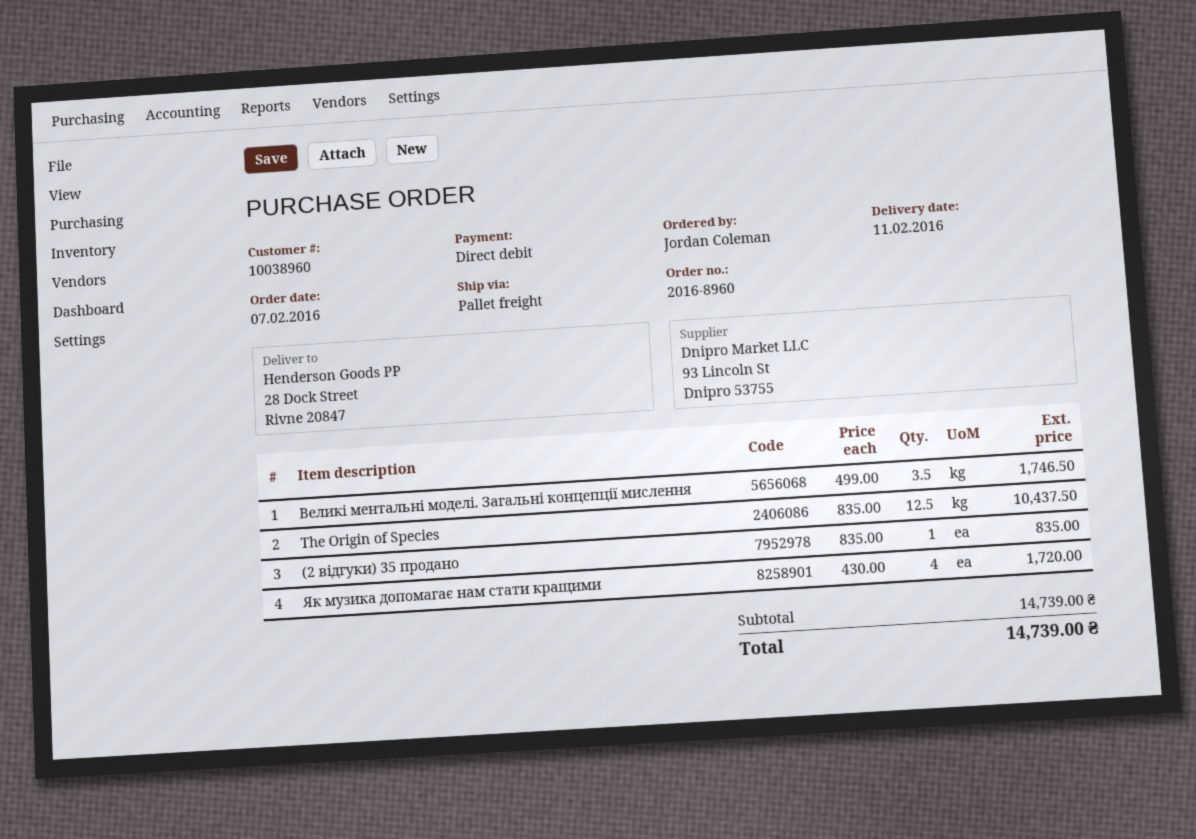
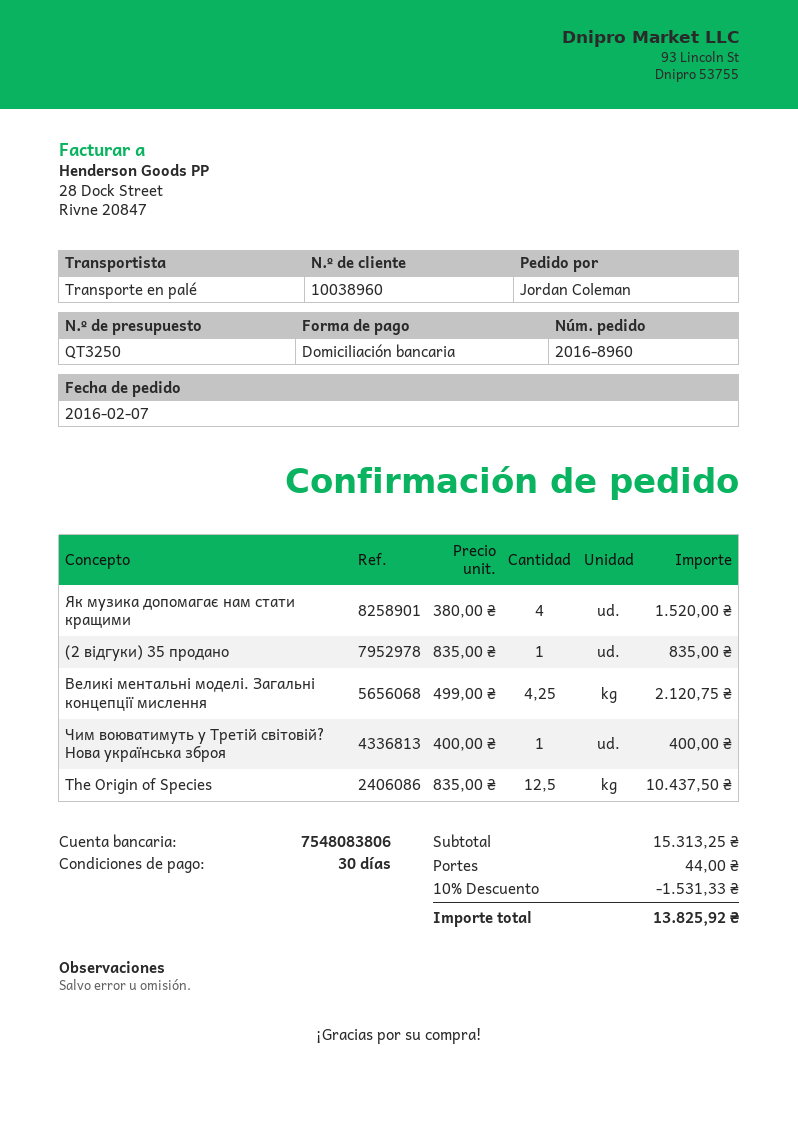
Великі ментальні моделі. Загальні концепції мислення: 3.5 x 499.00 = 1746.50 -> 4.25 x 499.00 = 2120.75
Як музика допомагає нам стати кращими: 4 x 430.00 = 1720.00 -> 4 x 380.00 = 1520.00
Чим воюватимуть у Третій світовій? Нова українська зброя: none -> 1 x 400.00 = 400.00
subtotal: 14739.00 -> 15313.25
discount: none -> 10% = 1531.33
shipping: none -> 44.00
total: 14739.00 -> 13825.92

